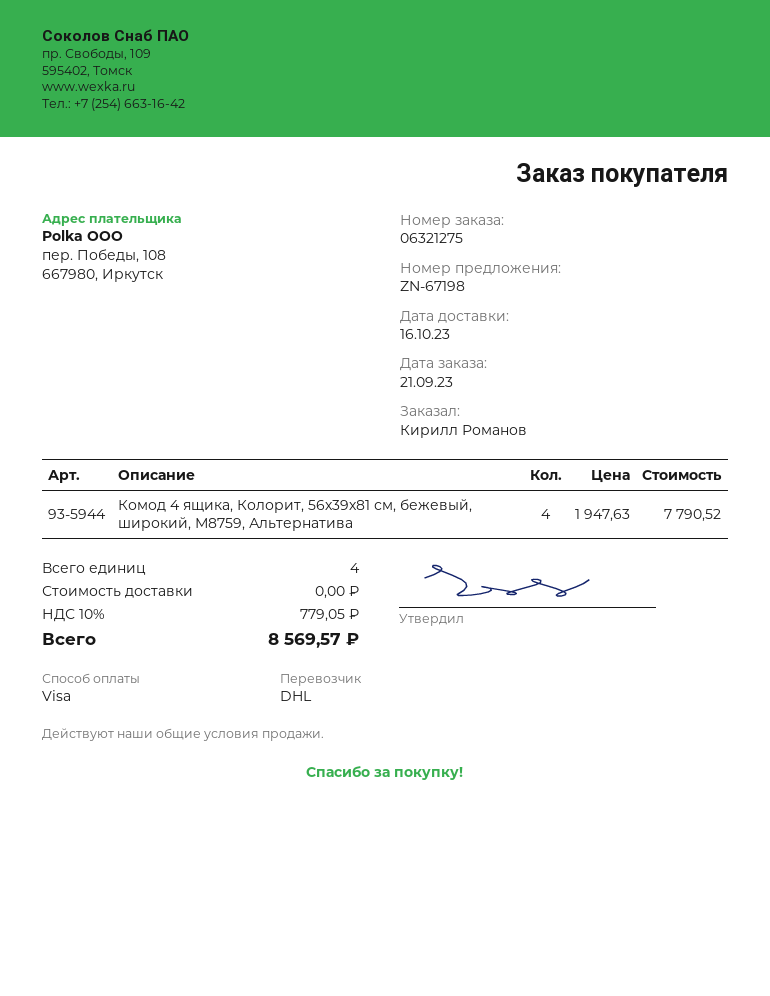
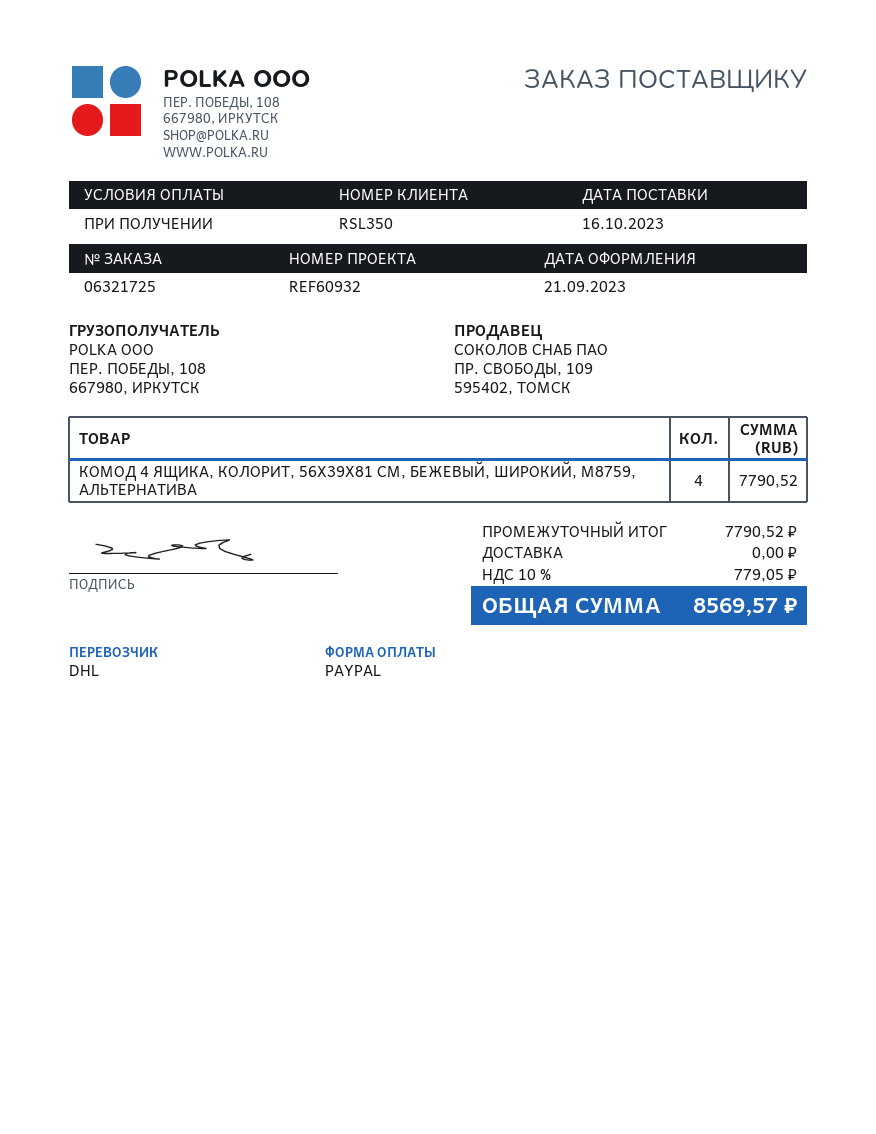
order number: 06321275 -> 06321725
payment method: Visa -> PayPal

